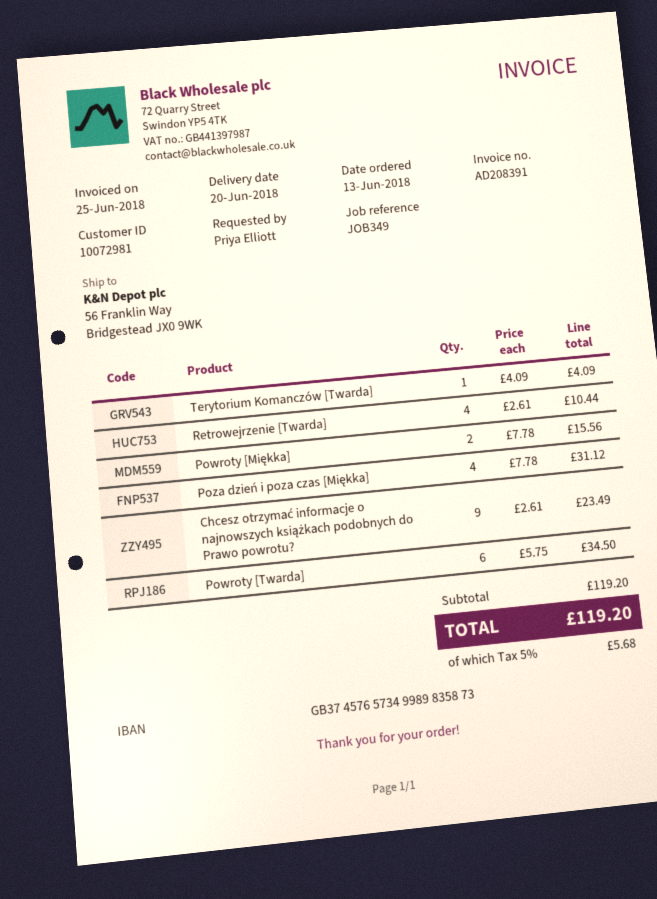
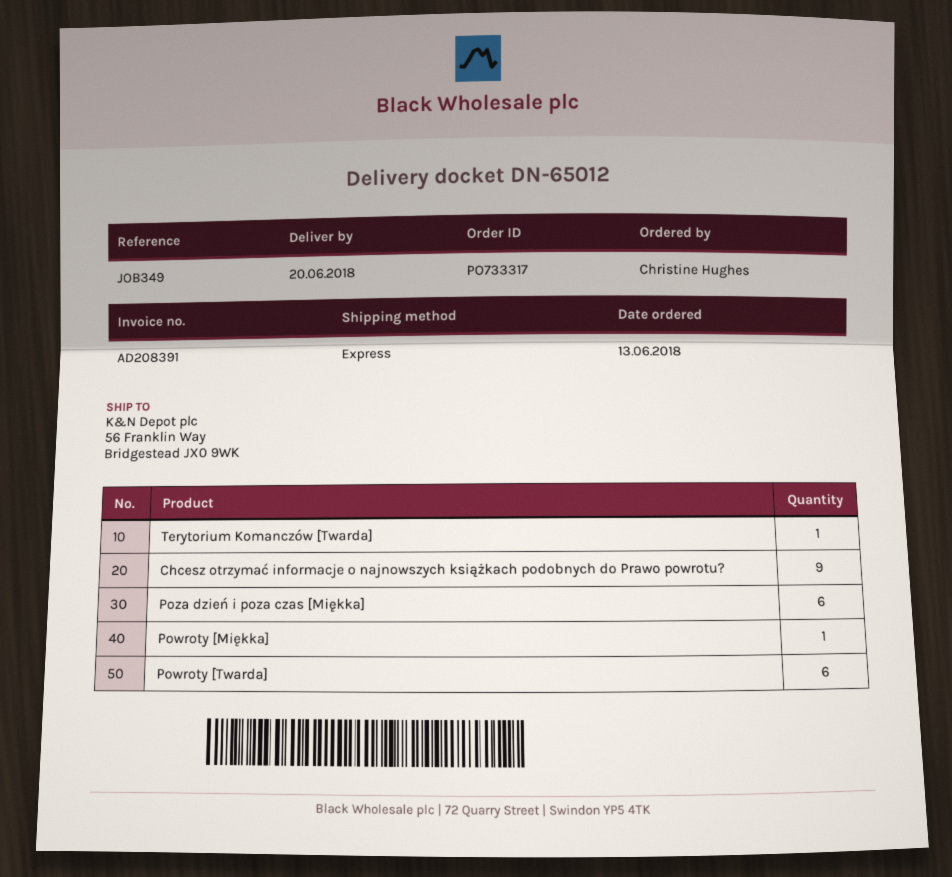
ordered by: Priya Elliott -> Christine Hughes
Retrowejrzenie [Twarda]: 4 -> none
Powroty [Miękka]: 2 -> 1
Poza dzień i poza czas [Miękka]: 4 -> 6

